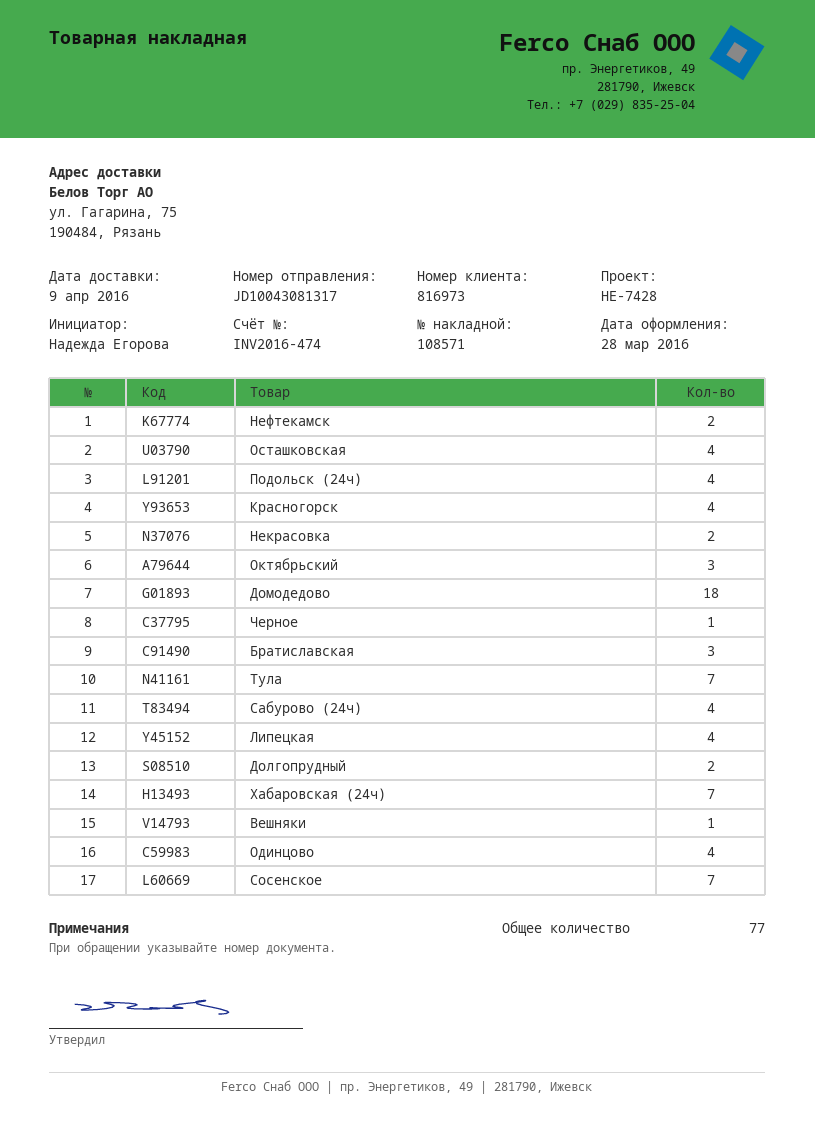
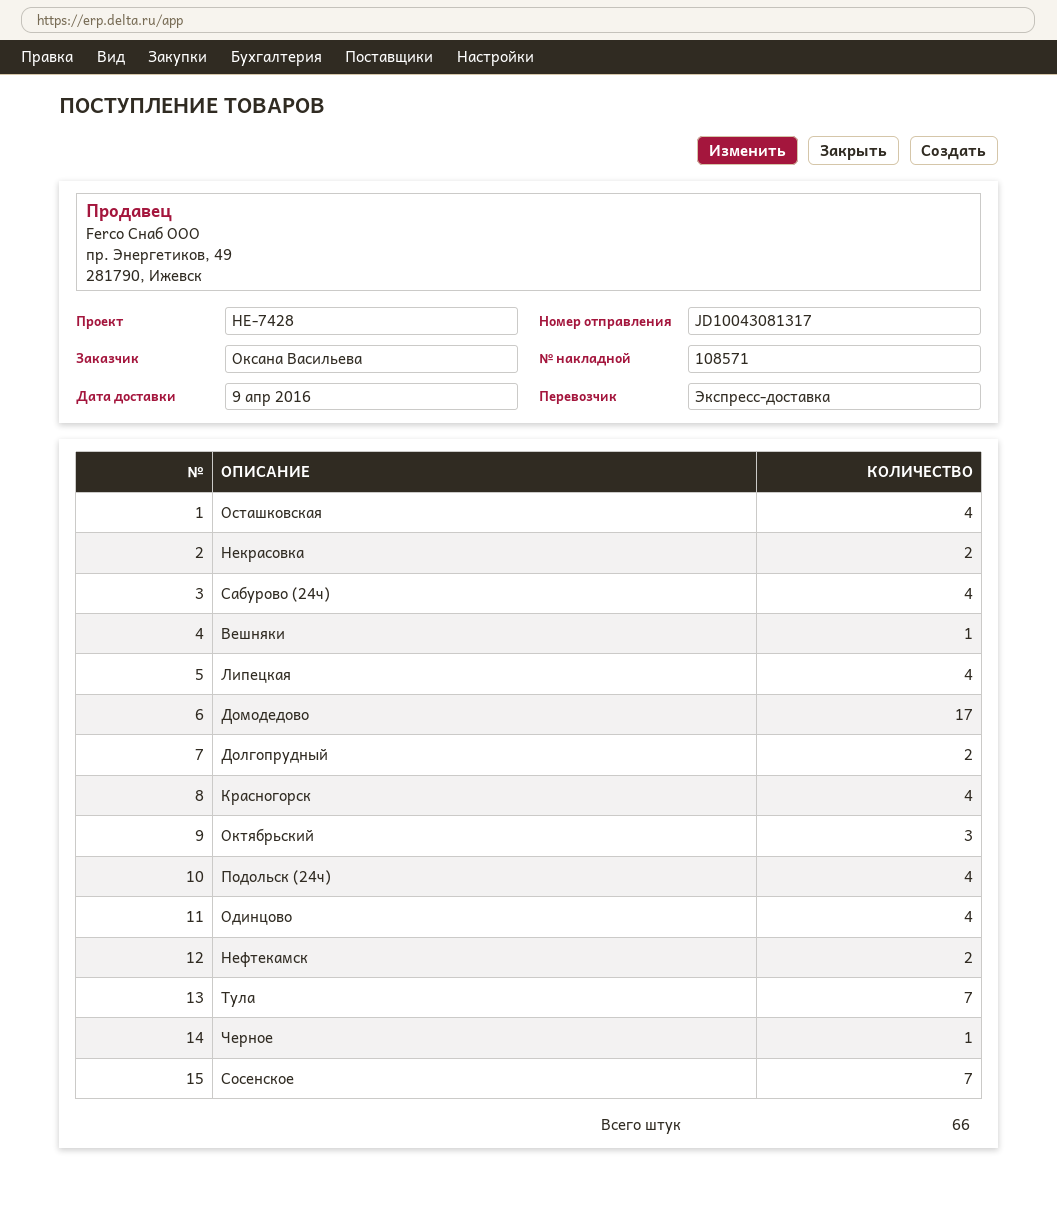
ordered by: Надежда Егорова -> Оксана Васильева
Домодедово: 18 -> 17
Братиславская: 3 -> none
Хабаровская (24ч): 7 -> none
total quantity: 77 -> 66

